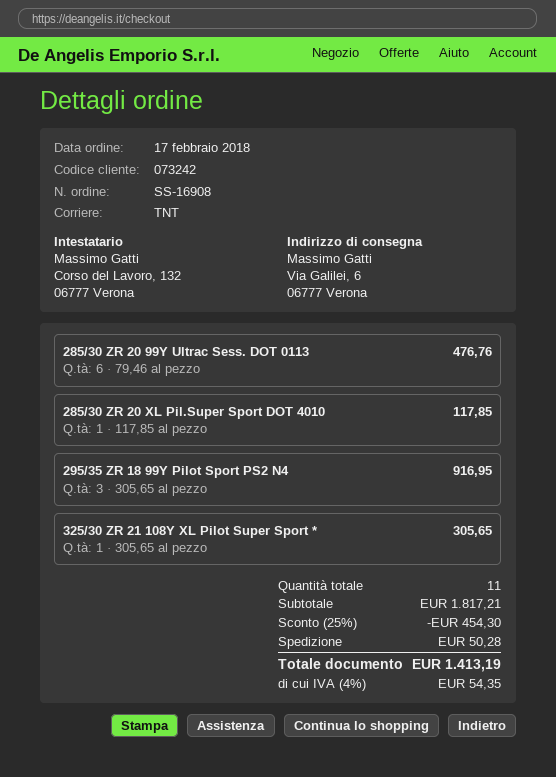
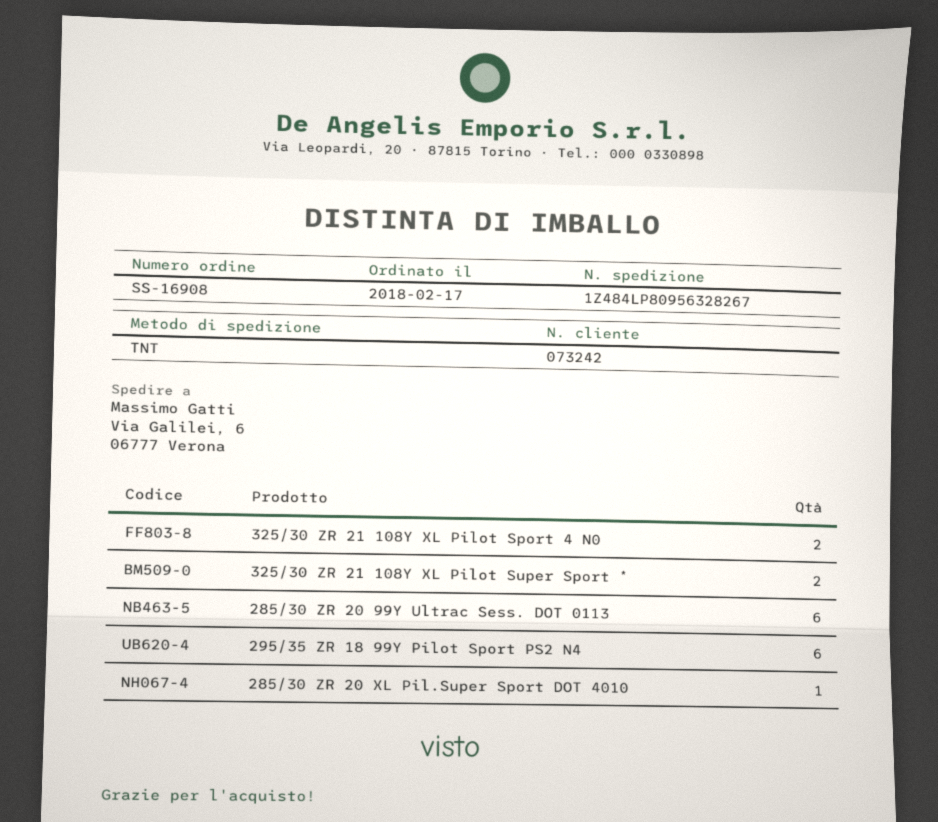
295/35 ZR 18 99Y Pilot Sport PS2 N4: 3 -> 6
325/30 ZR 21 108Y XL Pilot Super Sport *: 1 -> 2
325/30 ZR 21 108Y XL Pilot Sport 4 N0: none -> 2

